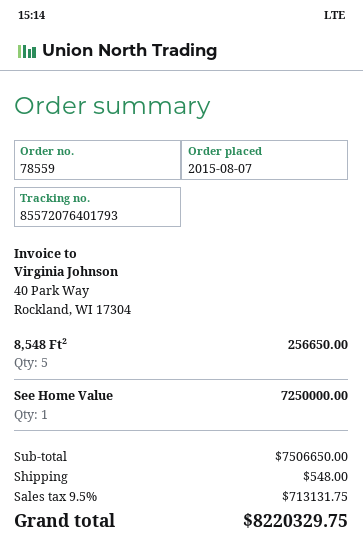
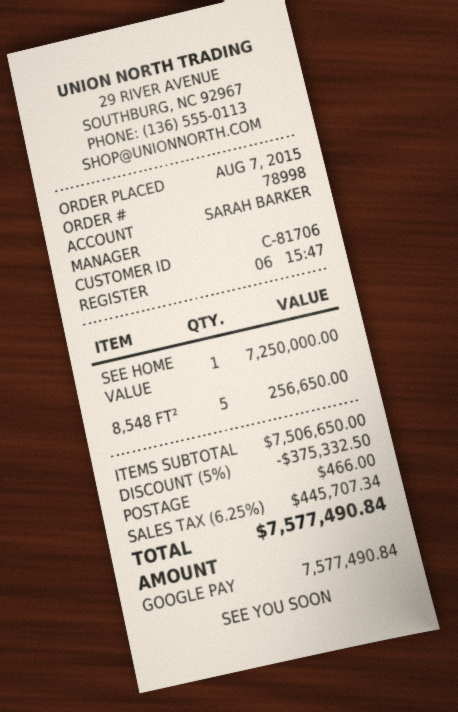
order number: 78559 -> 78998
discount: none -> 5% = 375332.50
shipping: 548.00 -> 466.00
tax: 9.5% = 713131.75 -> 6.25% = 445707.34
total: 8220329.75 -> 7577490.84

